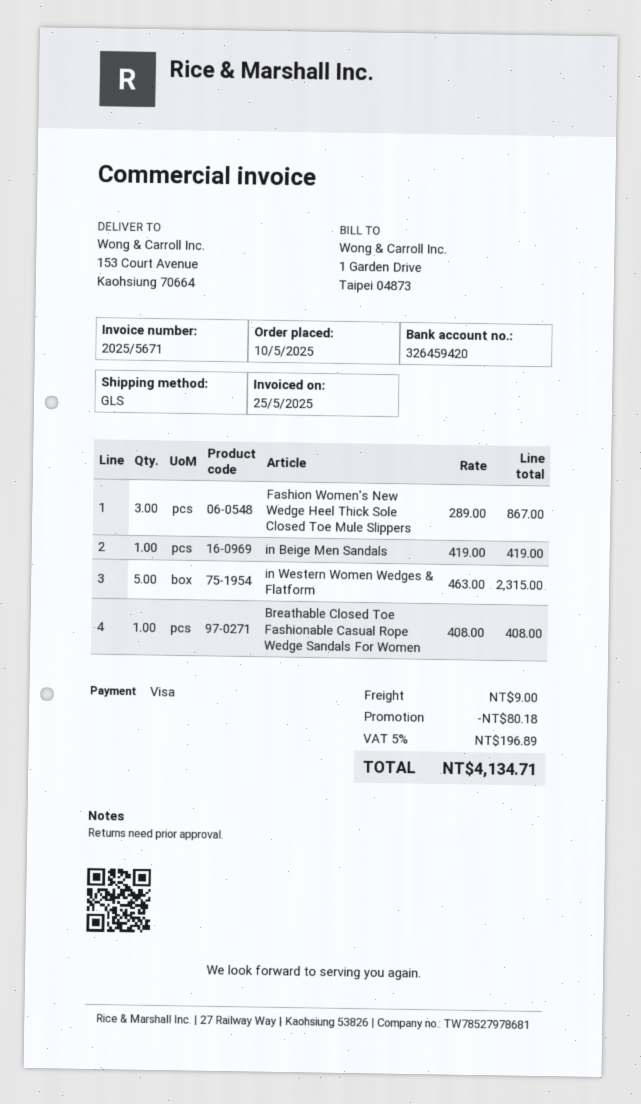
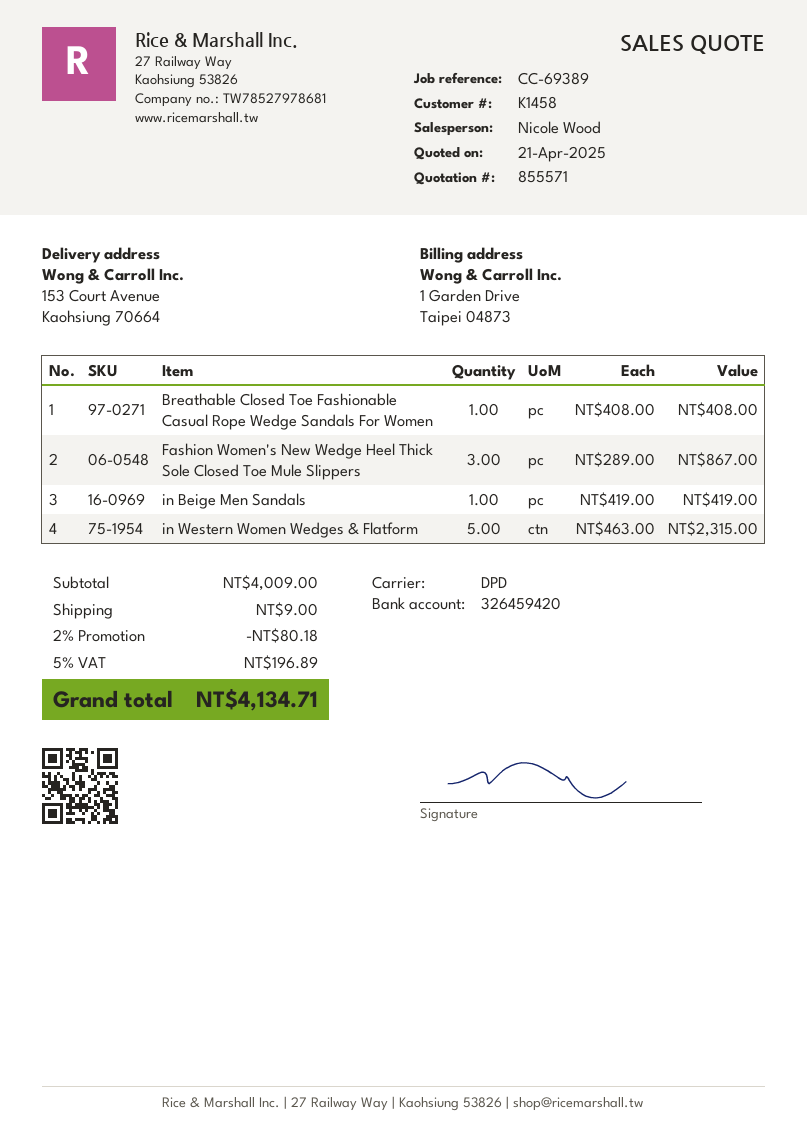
shipping method: GLS -> DPD

